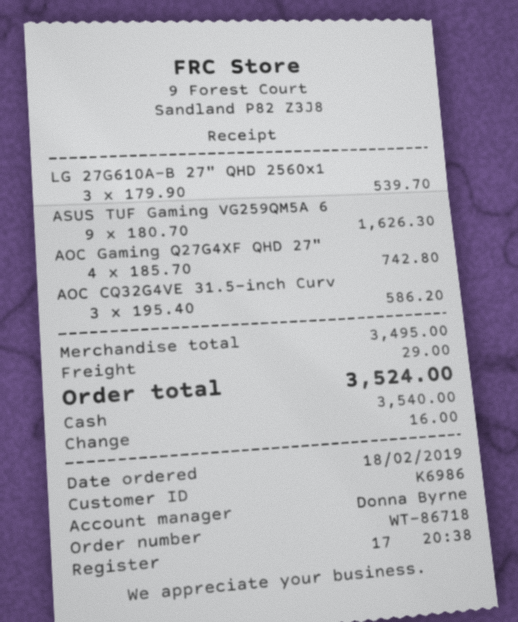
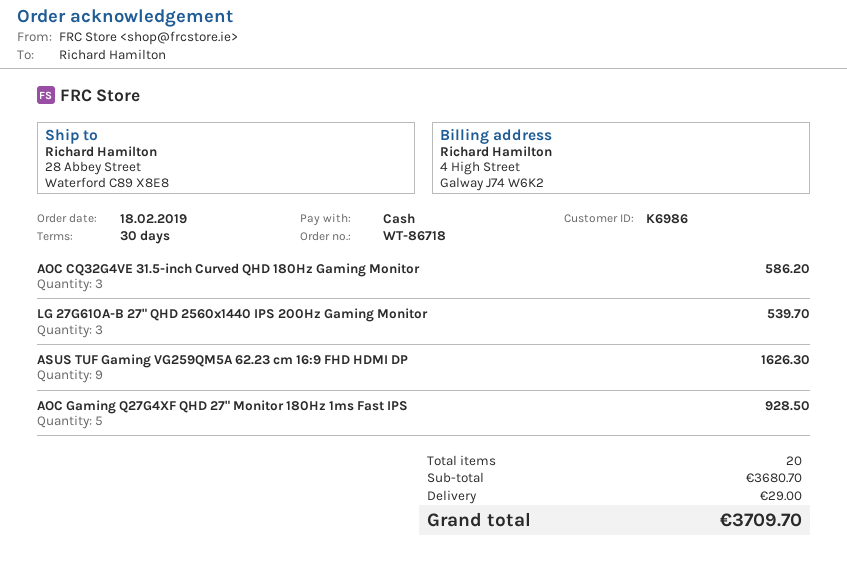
AOC Gaming Q27G4XF QHD 27": 4 for 742.80 -> 5 for 928.50
subtotal: 3495.00 -> 3680.70
total: 3524.00 -> 3709.70

